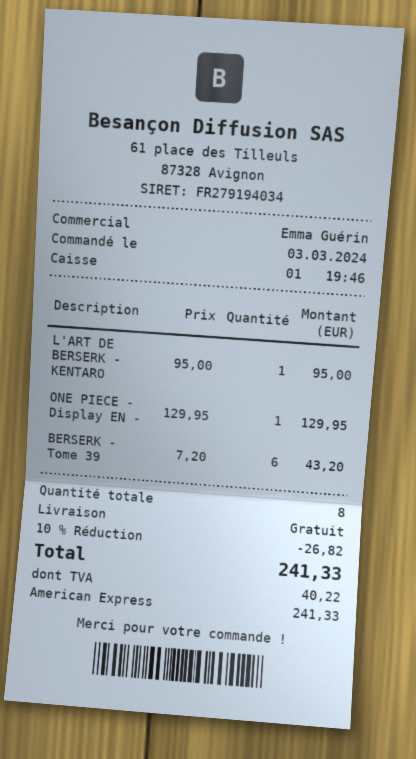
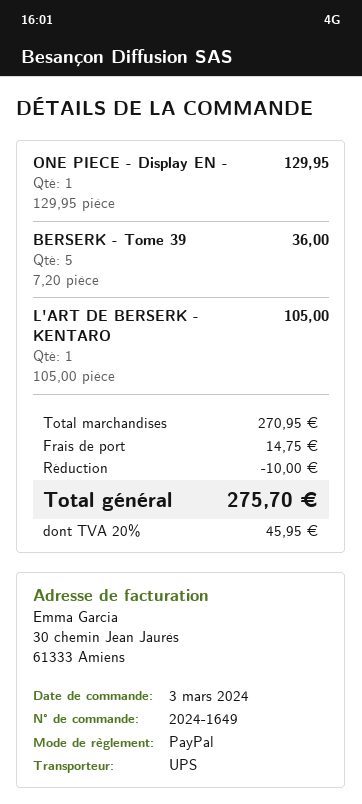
payment method: American Express -> PayPal
L'ART DE BERSERK - KENTARO: 1 x 95.00 = 95.00 -> 1 x 105.00 = 105.00
BERSERK - Tome 39: 6 x 7.20 = 43.20 -> 5 x 7.20 = 36.00
discount: 26.82 -> 10.00
shipping: 0.00 -> 14.75
tax: 40.22 -> 45.95
total: 241.33 -> 275.70

